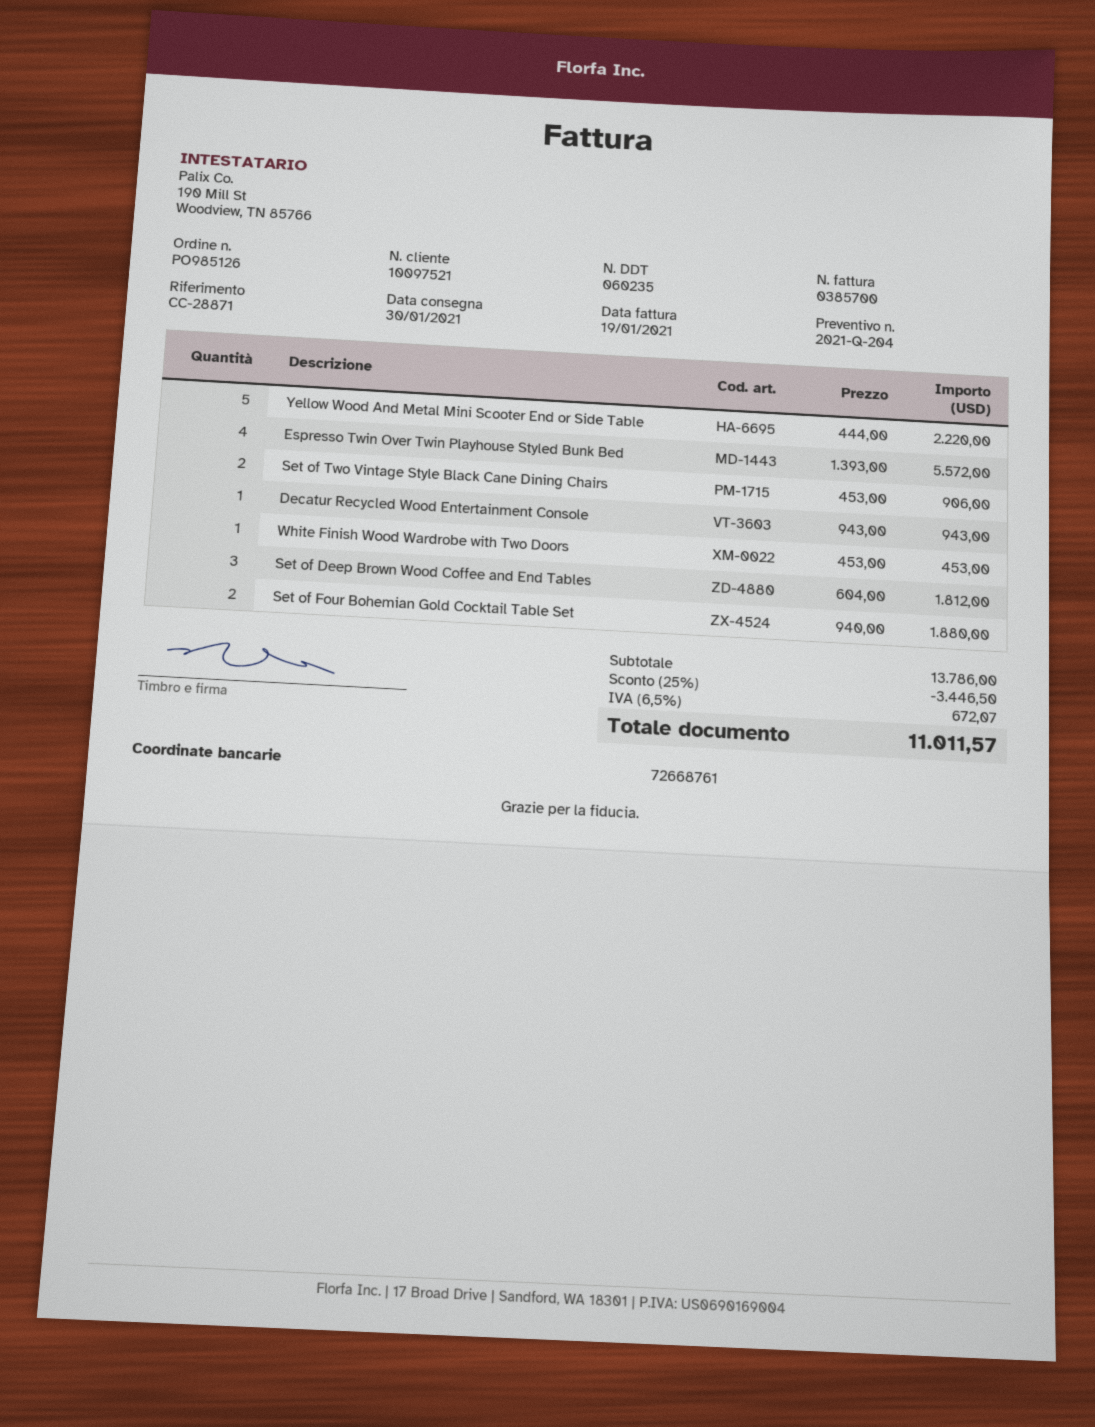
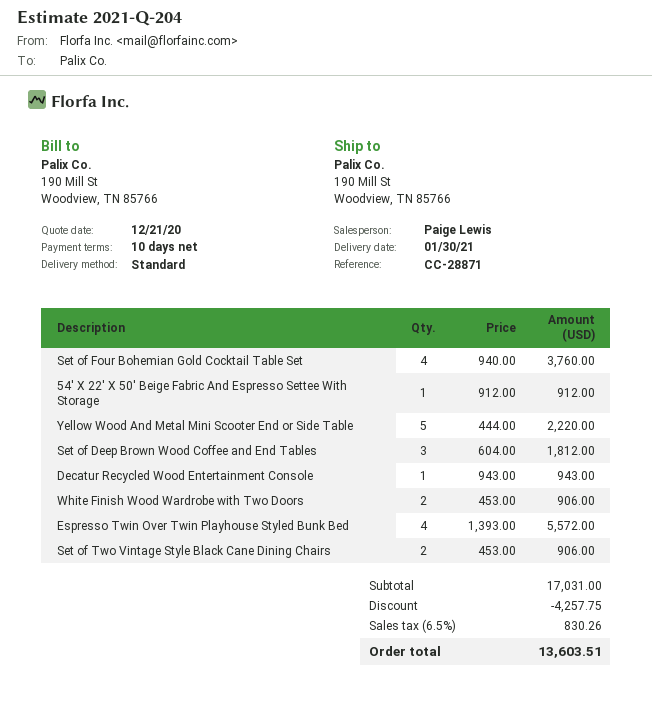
White Finish Wood Wardrobe with Two Doors: 1 x 453.00 = 453.00 -> 2 x 453.00 = 906.00
Set of Four Bohemian Gold Cocktail Table Set: 2 x 940.00 = 1880.00 -> 4 x 940.00 = 3760.00
54' X 22' X 50' Beige Fabric And Espresso Settee With Storage: none -> 1 x 912.00 = 912.00
subtotal: 13786.00 -> 17031.00
discount: 3446.50 -> 4257.75
tax: 6.5% = 672.07 -> 6.5% = 830.26
total: 11011.57 -> 13603.51

